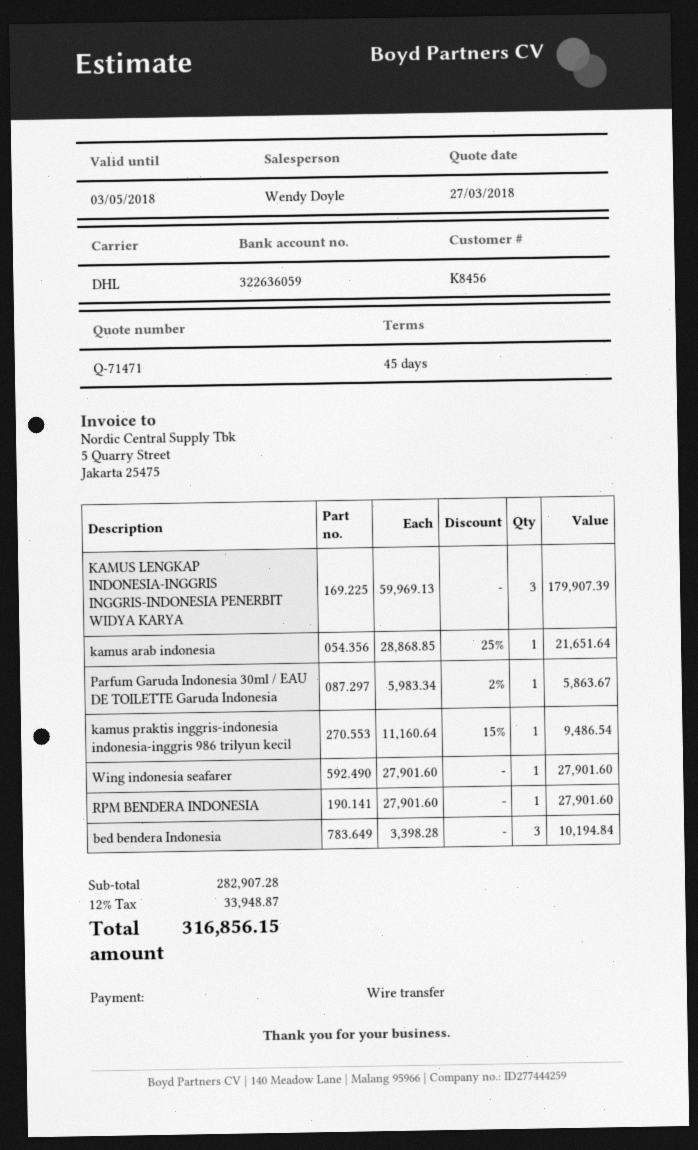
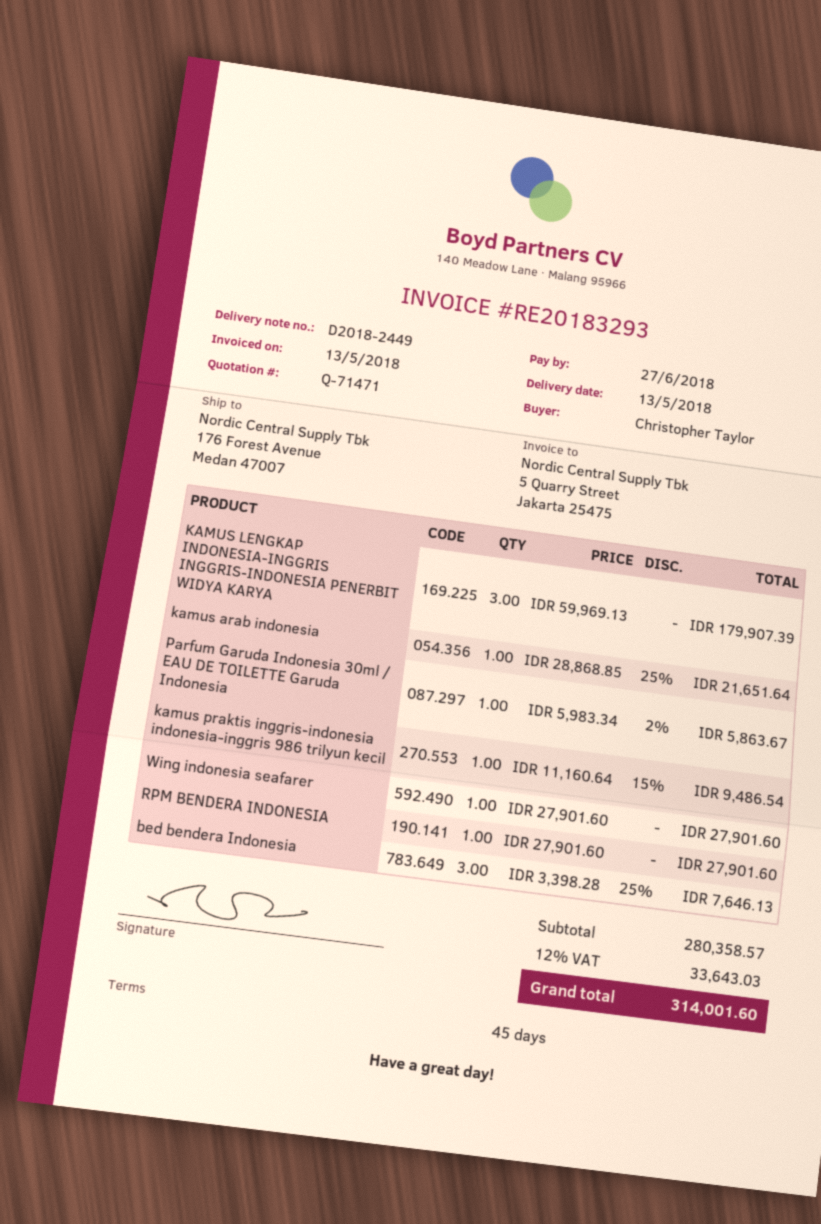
bed bendera Indonesia: 3 x 3398.28 = 10194.84 -> 3 x 3398.28 - 25% = 7646.13
subtotal: 282907.28 -> 280358.57
tax: 12% = 33948.87 -> 12% = 33643.03
total: 316856.15 -> 314001.60

